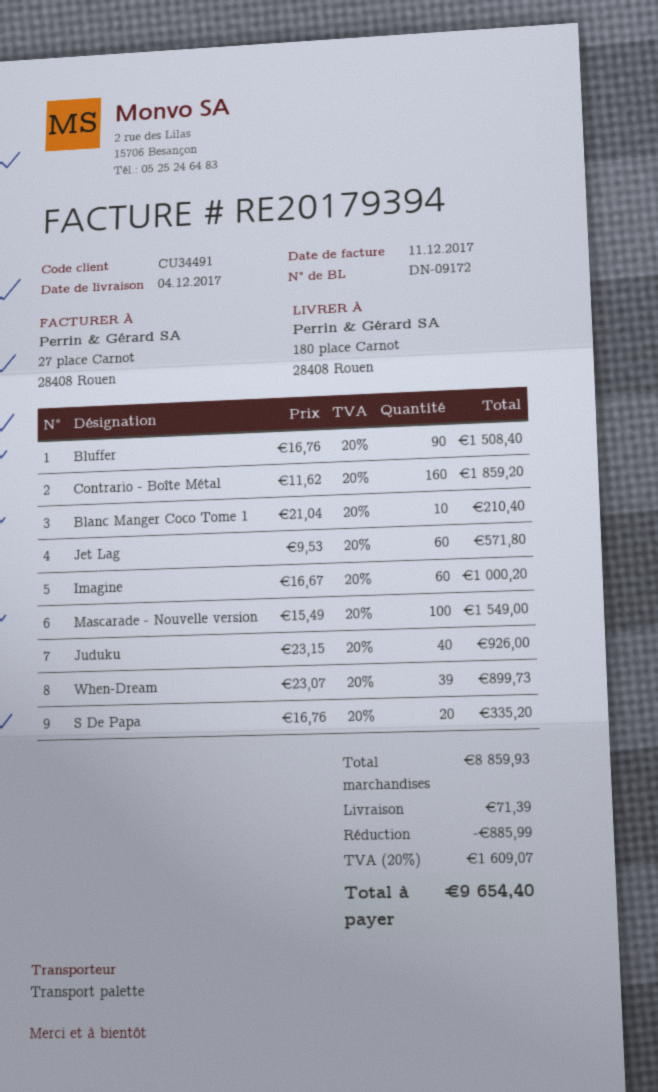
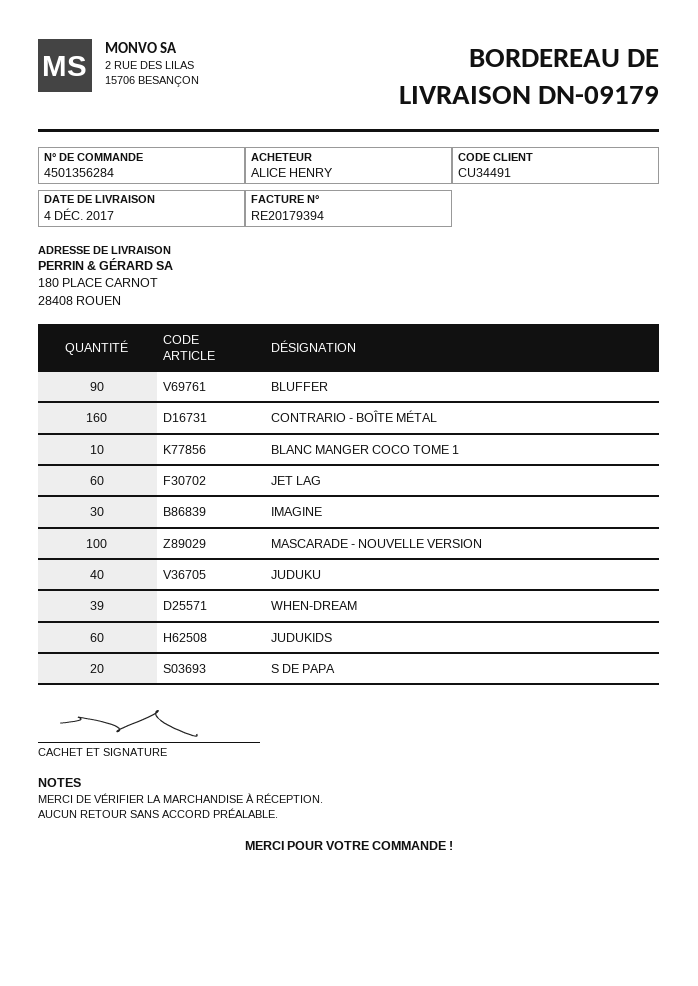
delivery note number: DN-09172 -> DN-09179
Imagine: 60 -> 30
JUDUKIDS: none -> 60

